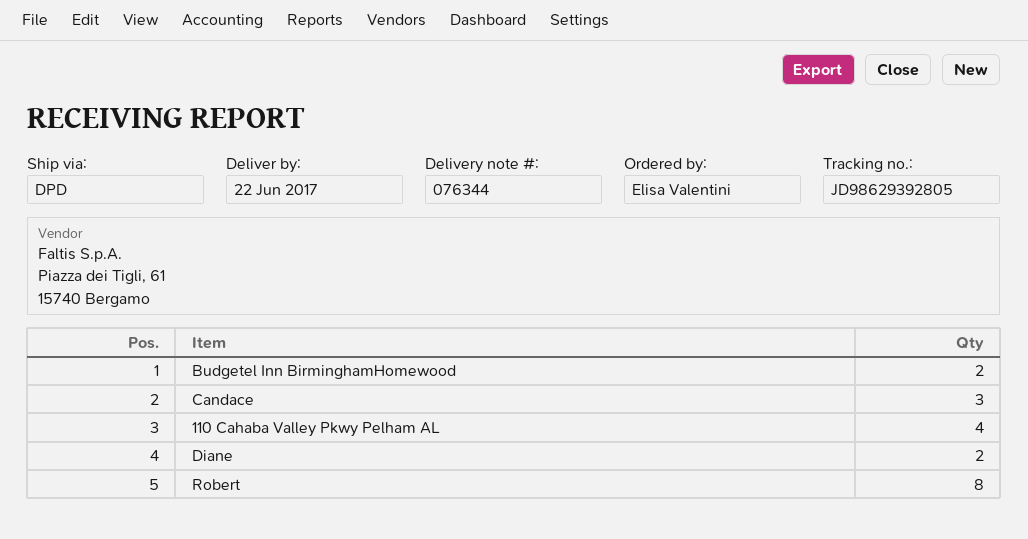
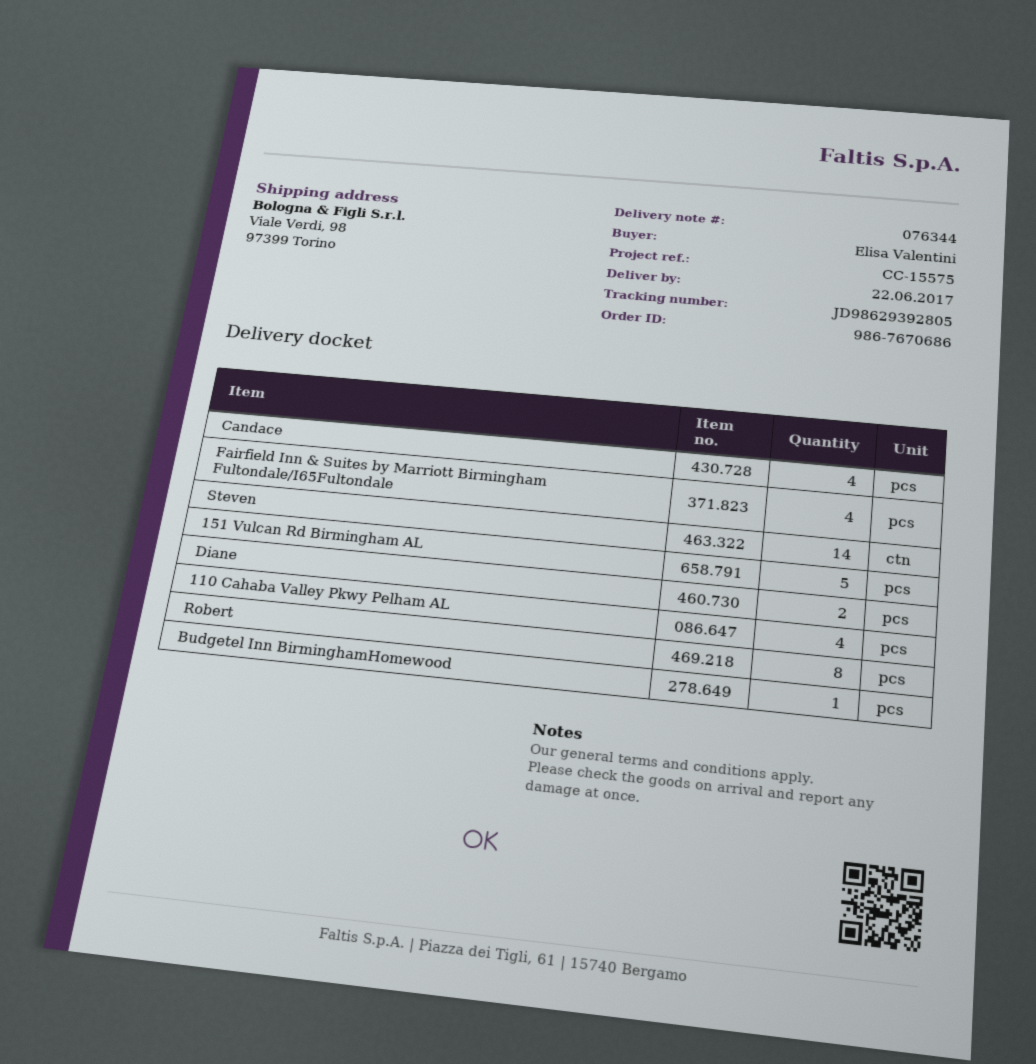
Budgetel Inn BirminghamHomewood: 2 -> 1
Candace: 3 -> 4
Fairfield Inn & Suites by Marriott Birmingham Fultondale/I65Fultondale: none -> 4
Steven: none -> 14
151 Vulcan Rd Birmingham AL: none -> 5

